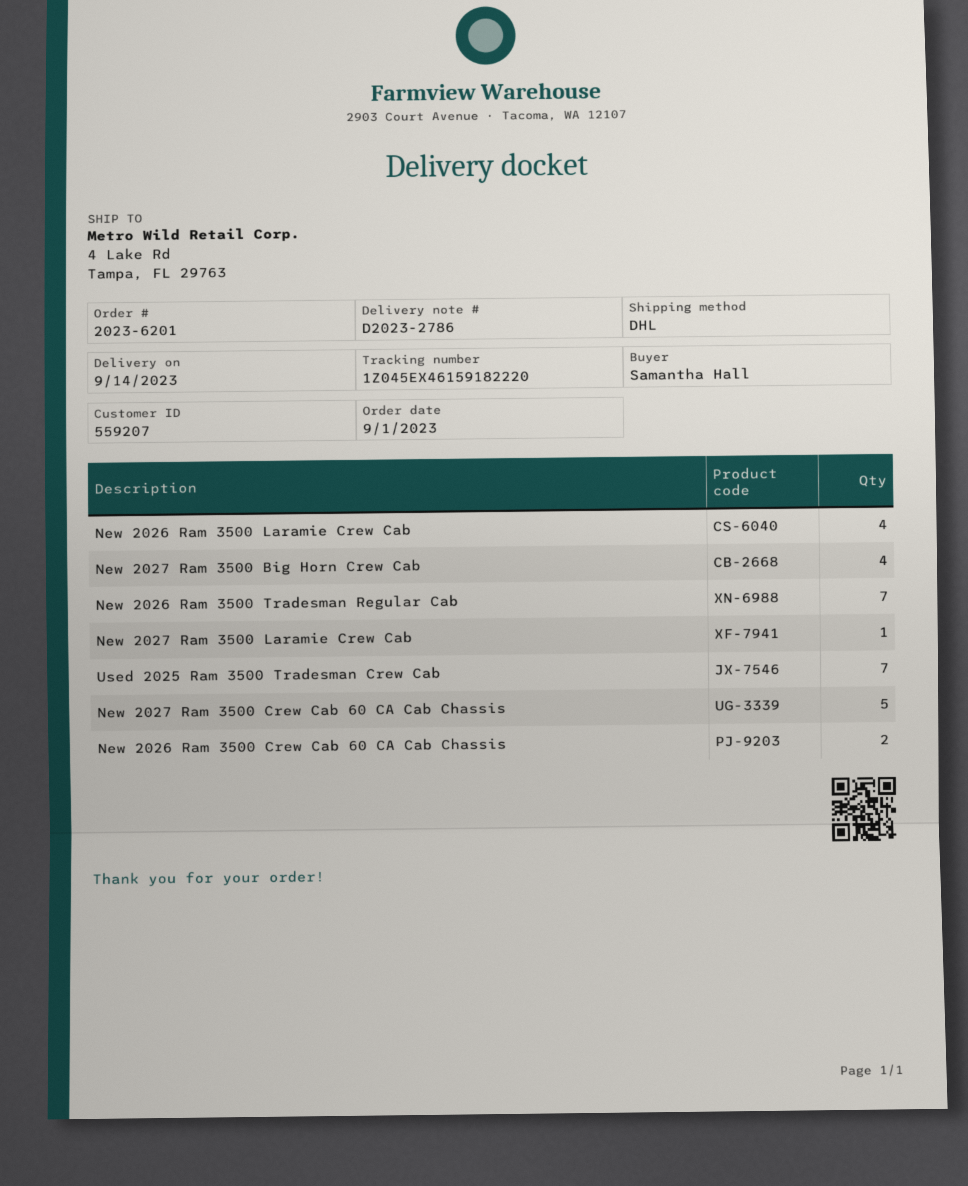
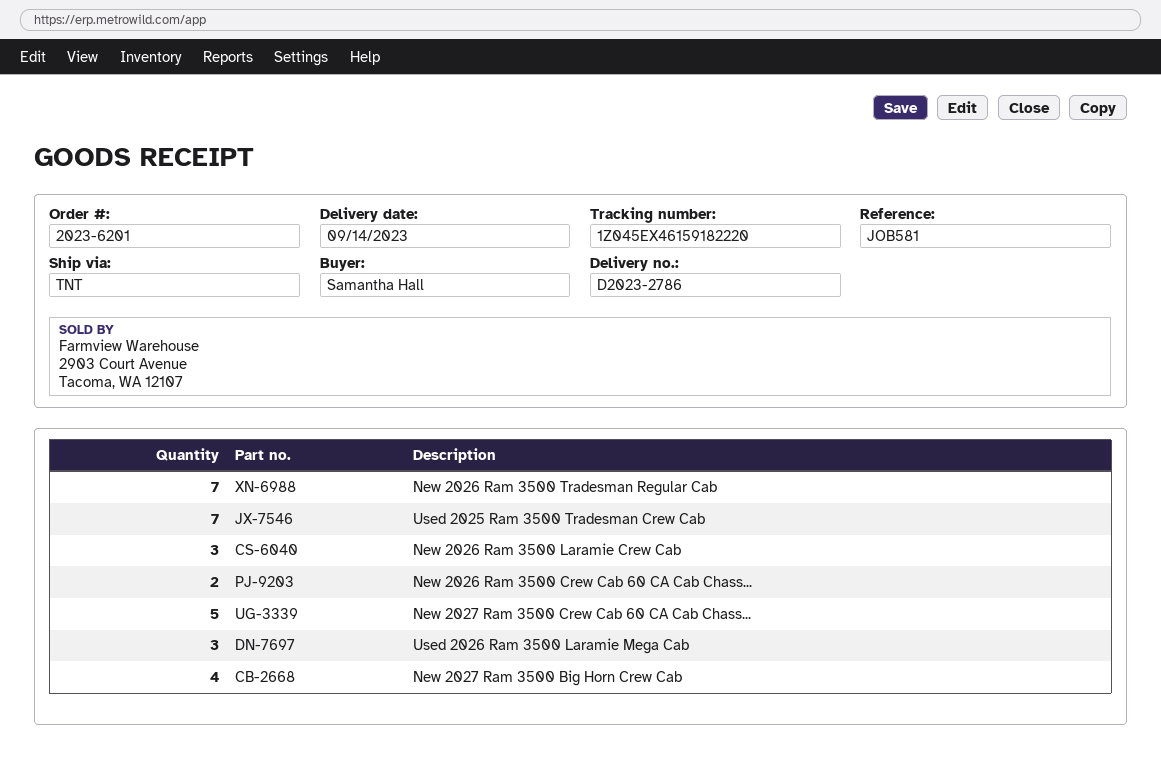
shipping method: DHL -> TNT
New 2026 Ram 3500 Laramie Crew Cab: 4 -> 3
New 2027 Ram 3500 Laramie Crew Cab: 1 -> none
Used 2026 Ram 3500 Laramie Mega Cab: none -> 3

